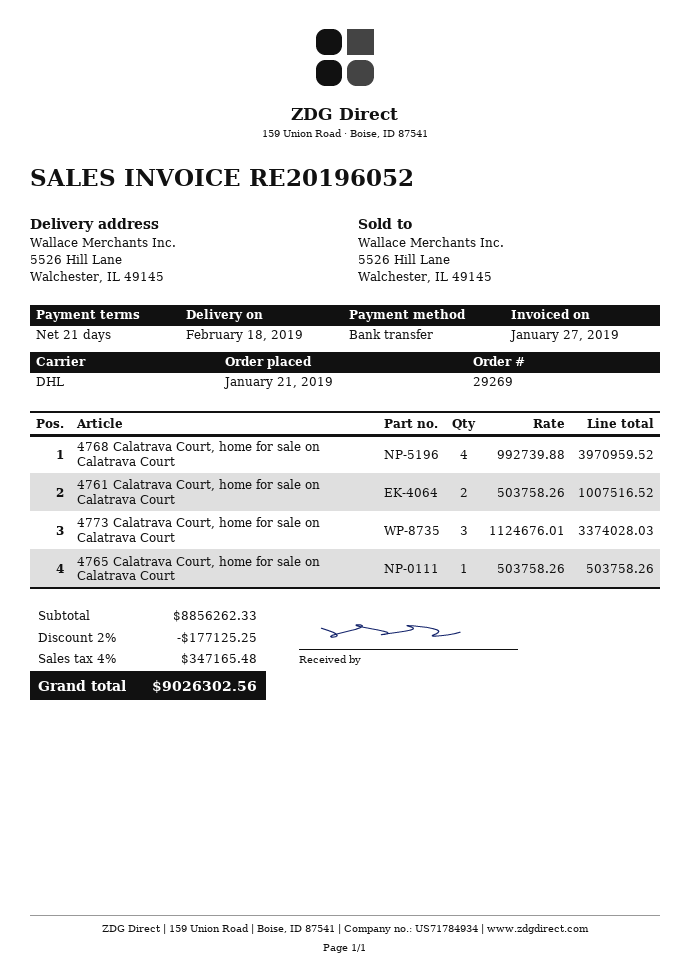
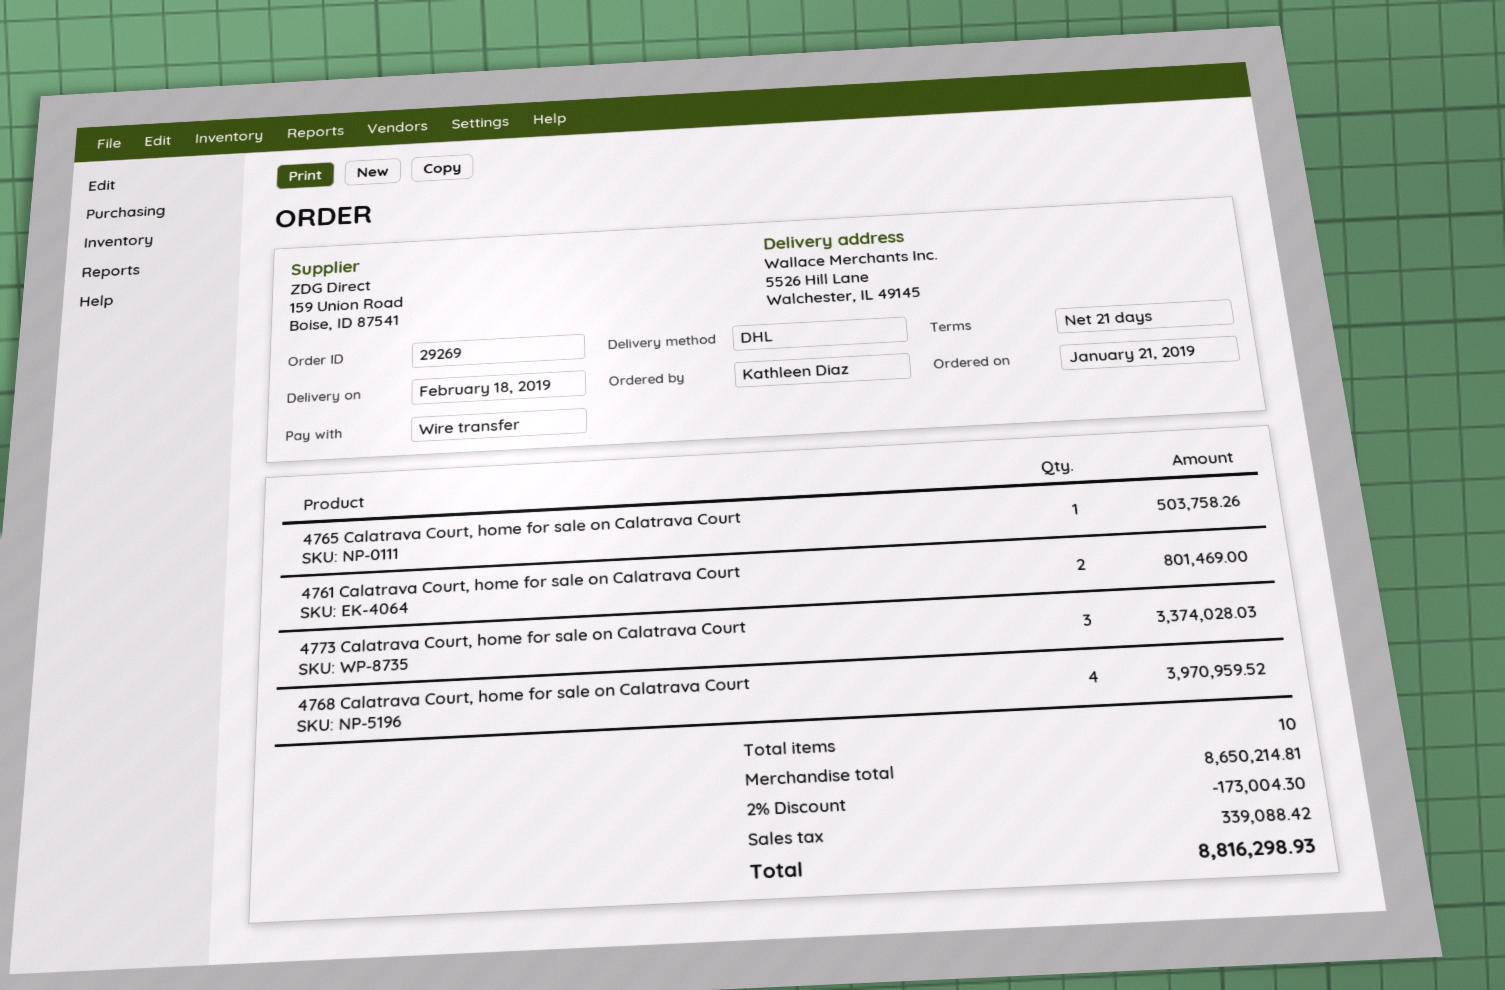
4761 Calatrava Court, home for sale on Calatrava Court: 2 for 1007516.52 -> 2 for 801469.00
subtotal: 8856262.33 -> 8650214.81
discount: 2% = 177125.25 -> 2% = 173004.30
tax: 347165.48 -> 339088.42
total: 9026302.56 -> 8816298.93

